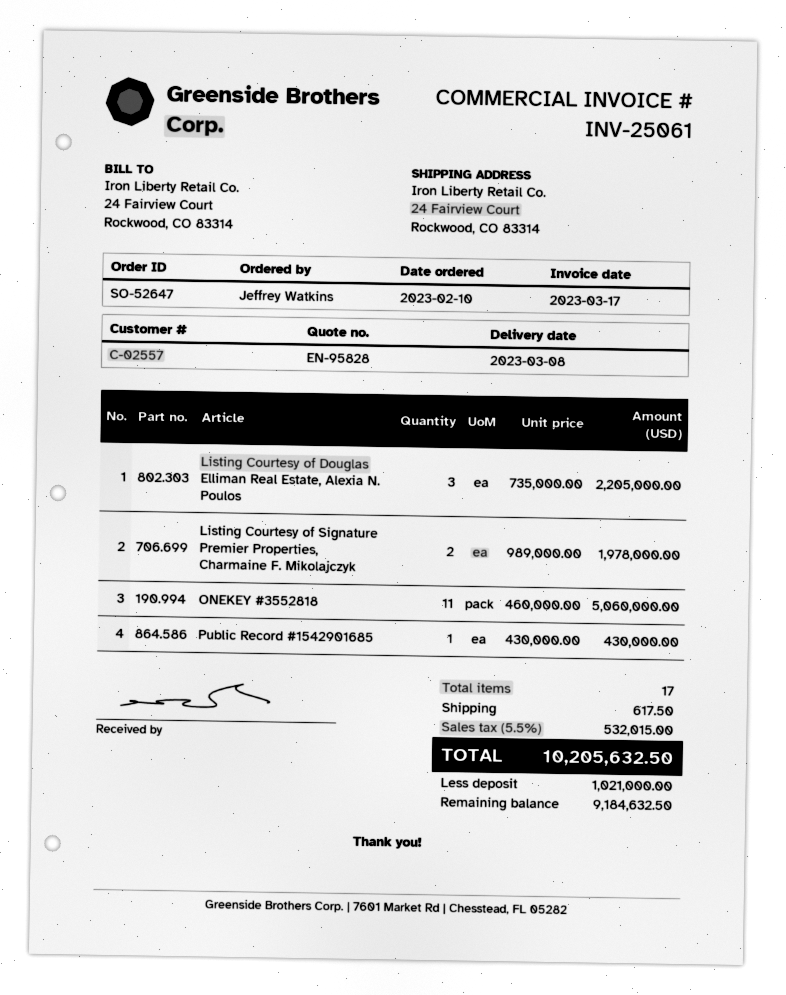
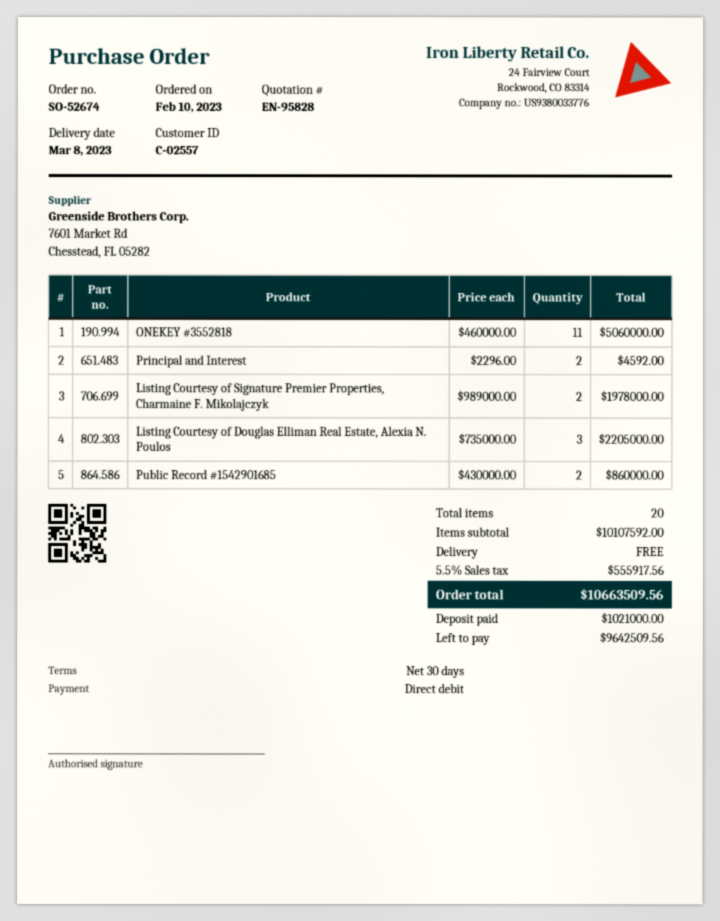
order number: SO-52647 -> SO-52674
Public Record #1542901685: 1 x 430000.00 = 430000.00 -> 2 x 430000.00 = 860000.00
Principal and Interest: none -> 2 x 2296.00 = 4592.00
total quantity: 17 -> 20
shipping: 617.50 -> 0.00
tax: 5.5% = 532015.00 -> 5.5% = 555917.56
total: 10205632.50 -> 10663509.56
balance: 9184632.50 -> 9642509.56

